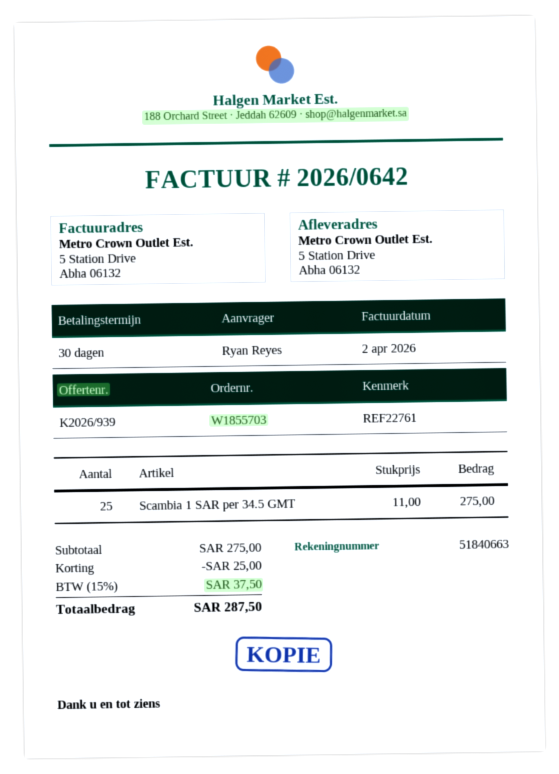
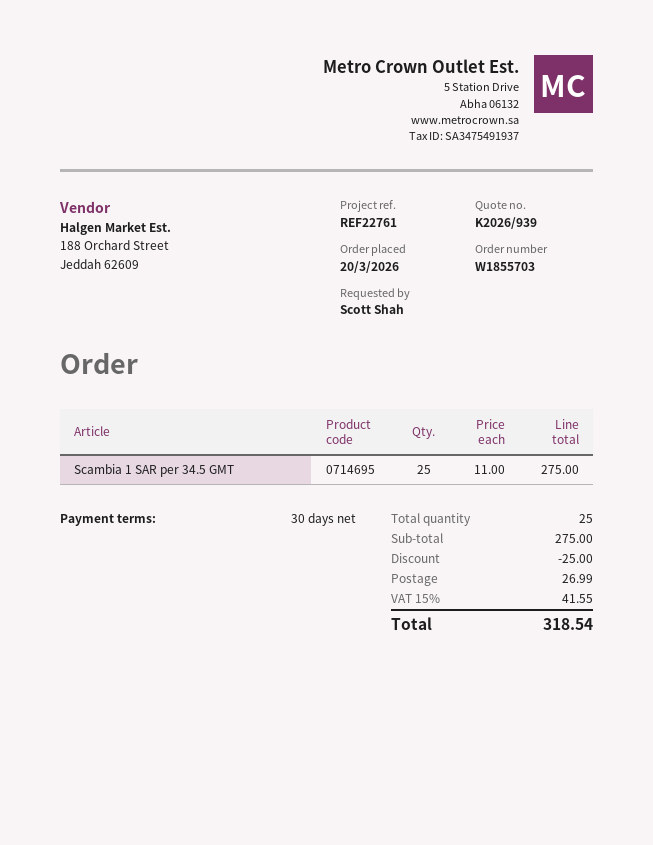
ordered by: Ryan Reyes -> Scott Shah
shipping: none -> 26.99
tax: 15% = 37.50 -> 15% = 41.55
total: 287.50 -> 318.54

